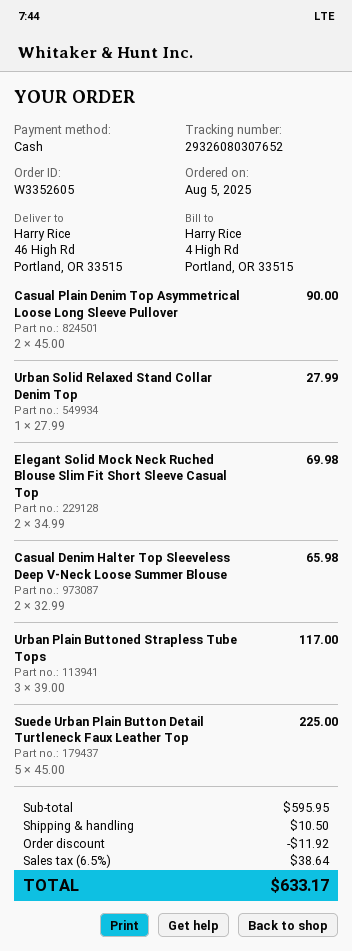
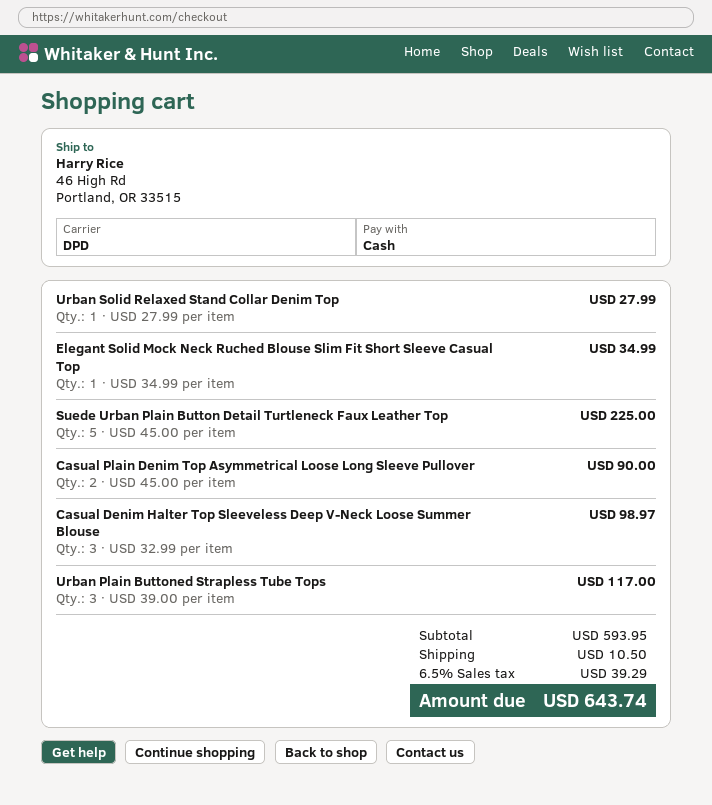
Elegant Solid Mock Neck Ruched Blouse Slim Fit Short Sleeve Casual Top: 2 x 34.99 = 69.98 -> 1 x 34.99 = 34.99
Casual Denim Halter Top Sleeveless Deep V-Neck Loose Summer Blouse: 2 x 32.99 = 65.98 -> 3 x 32.99 = 98.97
subtotal: 595.95 -> 593.95
discount: 11.92 -> none
tax: 6.5% = 38.64 -> 6.5% = 39.29
total: 633.17 -> 643.74

